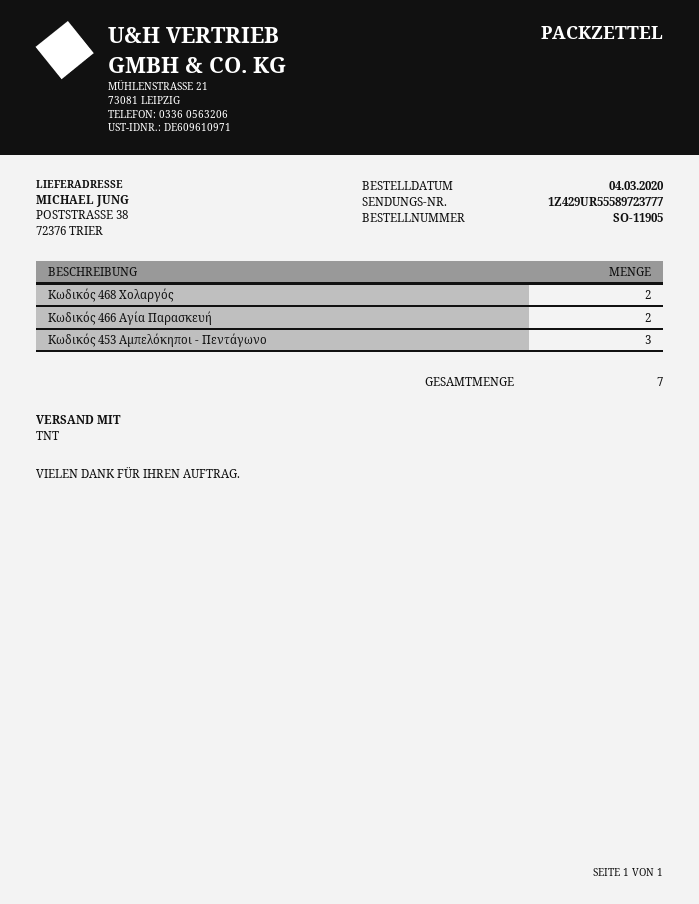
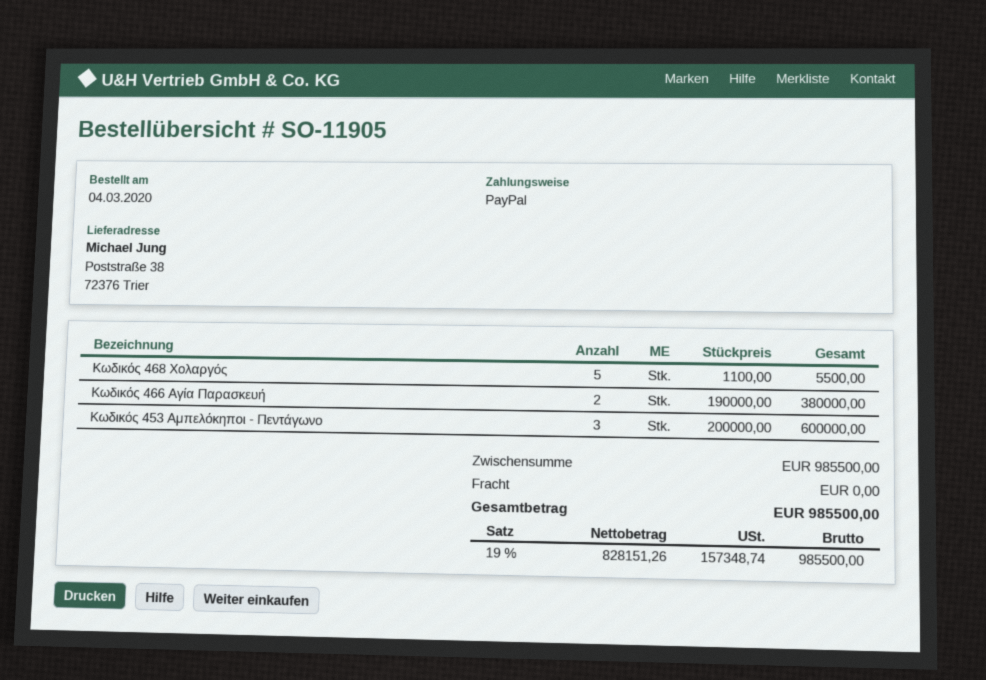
Κωδικός 468 Χολαργός: 2 -> 5

